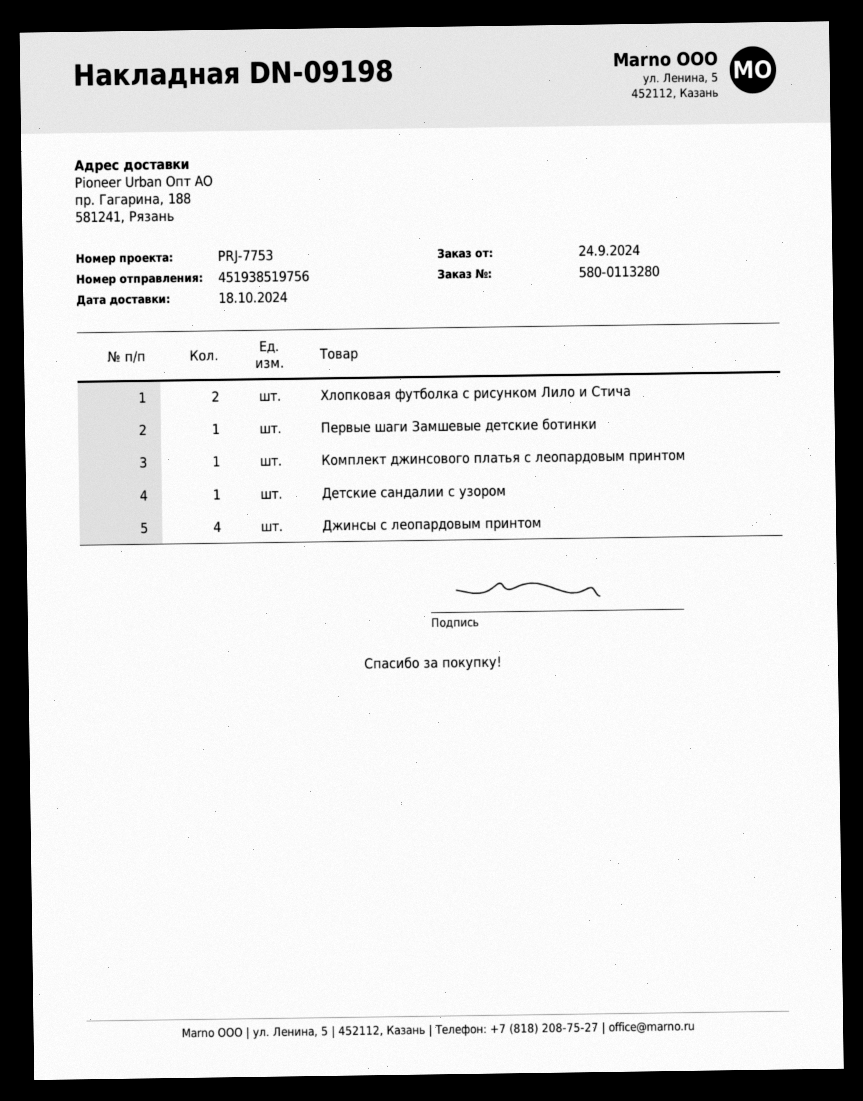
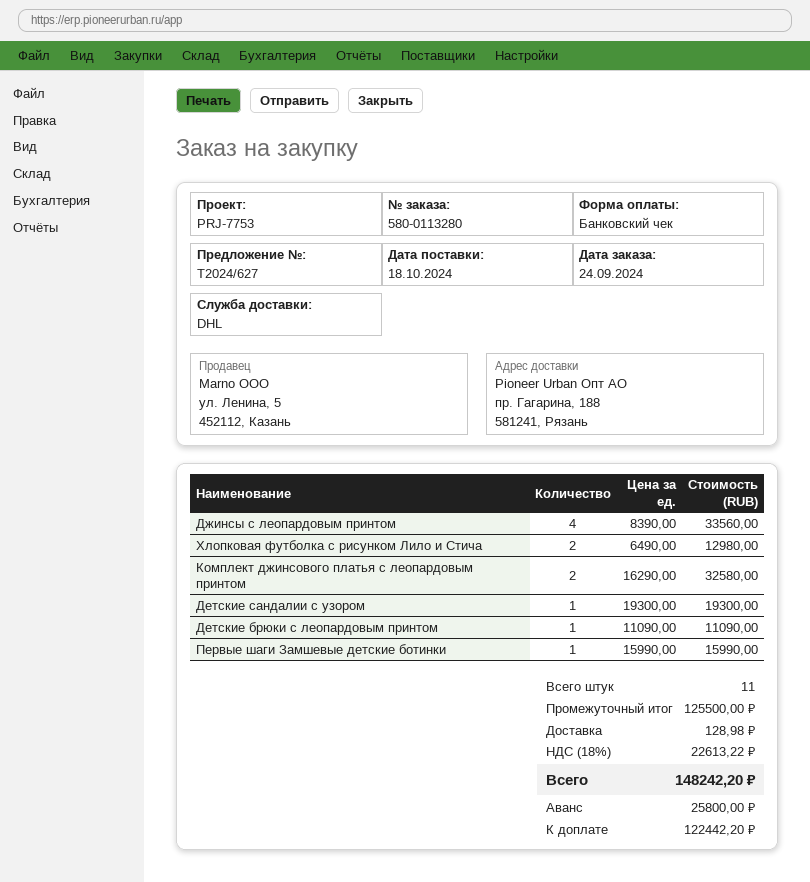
Комплект джинсового платья с леопардовым принтом: 1 -> 2
Детские брюки с леопардовым принтом: none -> 1

